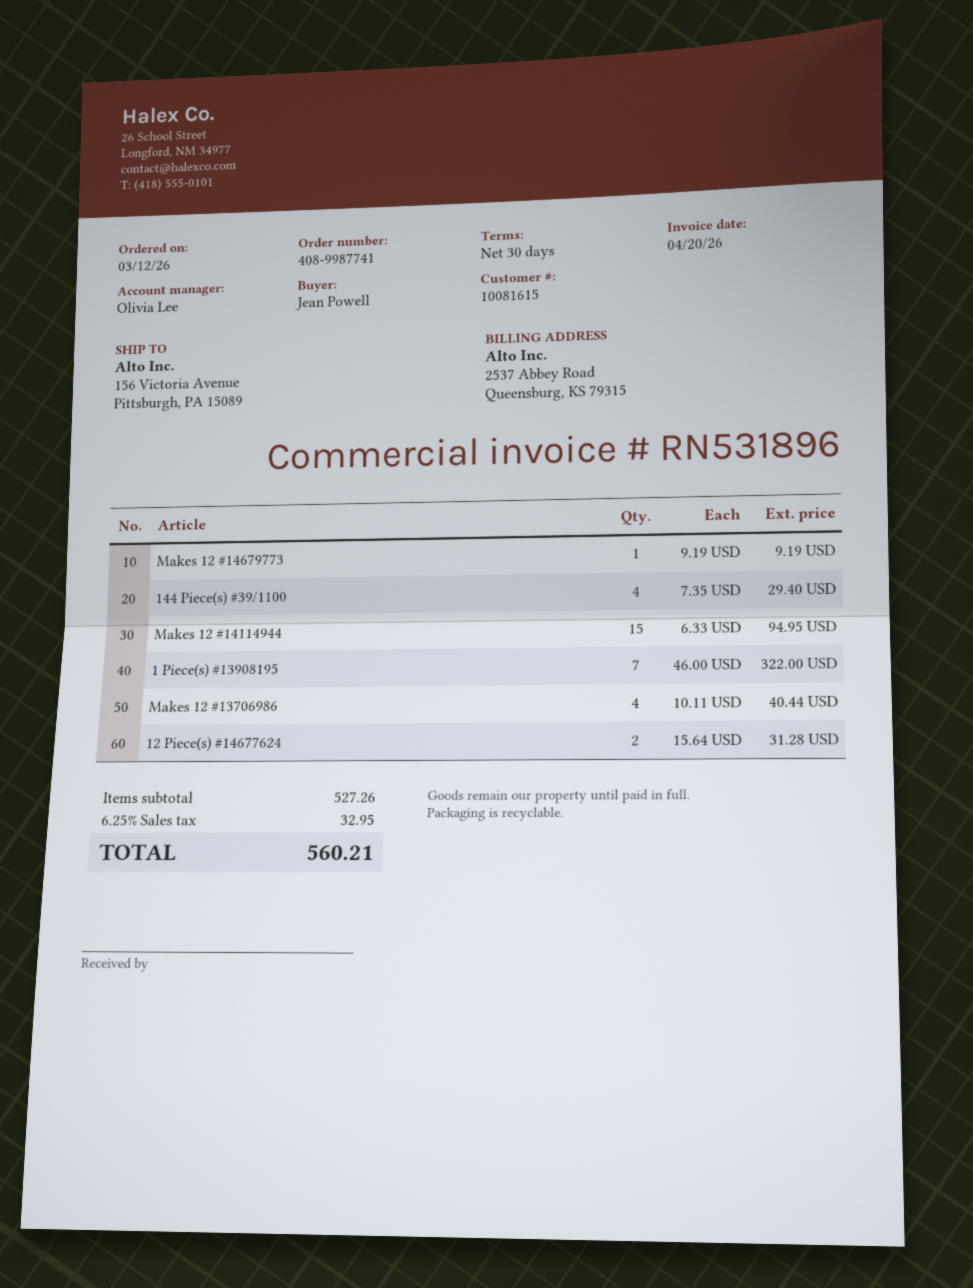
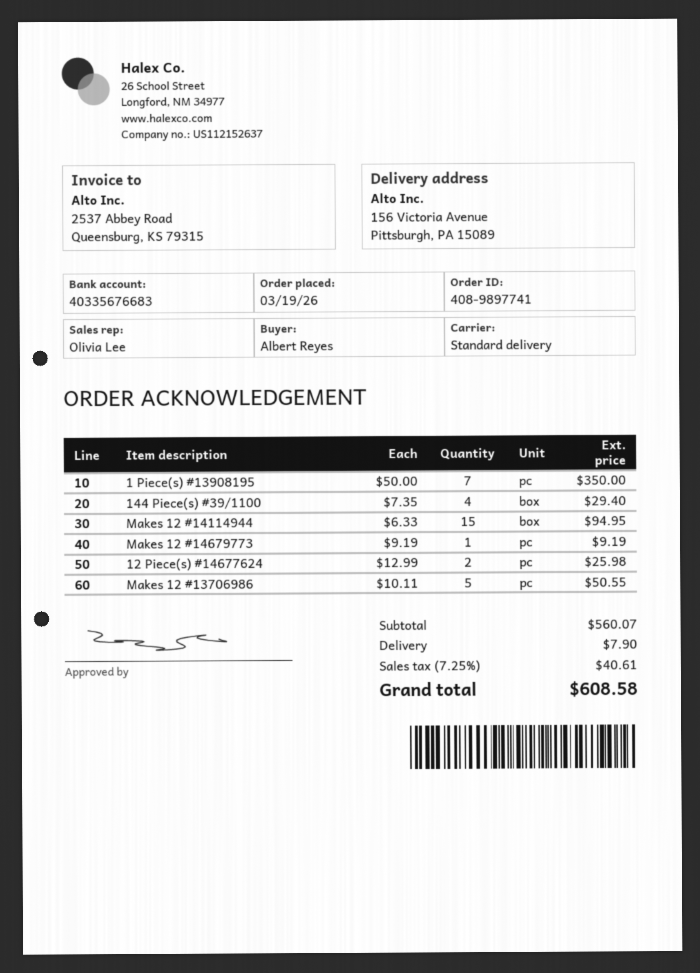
order number: 408-9987741 -> 408-9897741
order date: 2026-03-12 -> 2026-03-19
ordered by: Jean Powell -> Albert Reyes
1 Piece(s) #13908195: 7 x 46.00 = 322.00 -> 7 x 50.00 = 350.00
Makes 12 #13706986: 4 x 10.11 = 40.44 -> 5 x 10.11 = 50.55
12 Piece(s) #14677624: 2 x 15.64 = 31.28 -> 2 x 12.99 = 25.98
subtotal: 527.26 -> 560.07
shipping: none -> 7.90
tax: 6.25% = 32.95 -> 7.25% = 40.61
total: 560.21 -> 608.58

